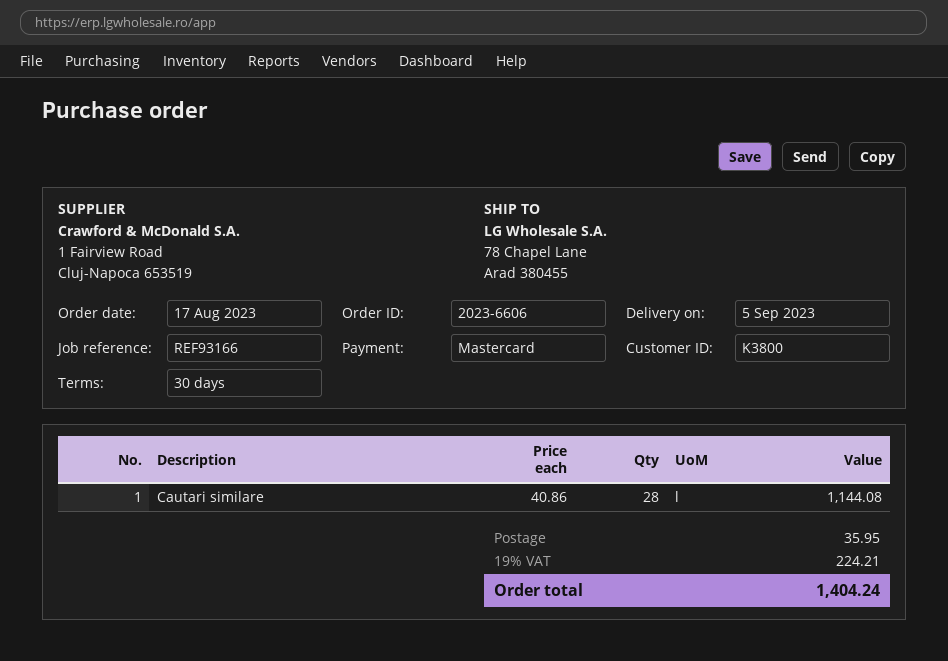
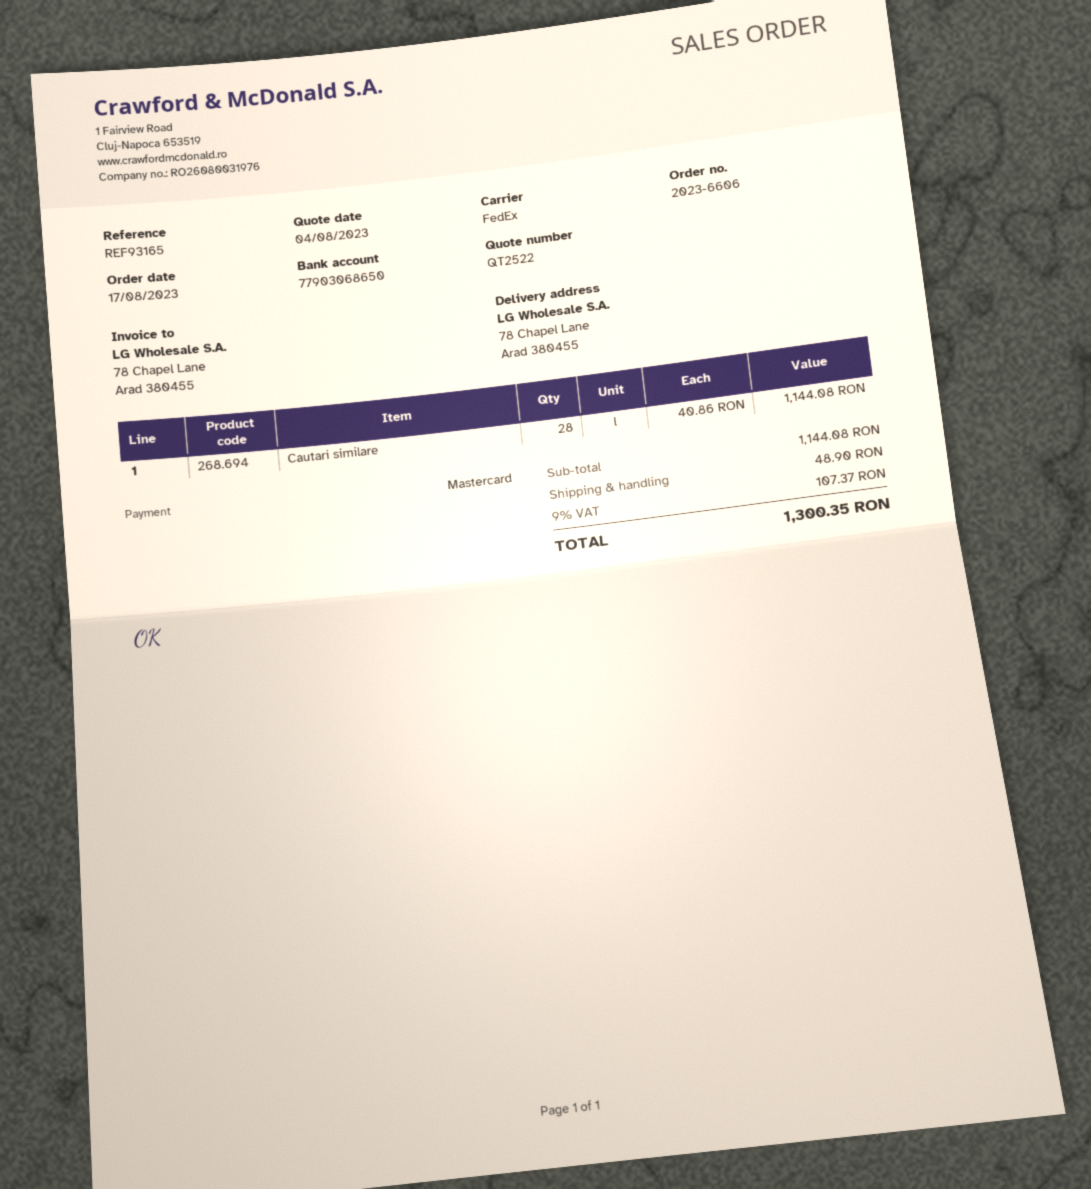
reference: REF93166 -> REF93165
shipping: 35.95 -> 48.90
tax: 19% = 224.21 -> 9% = 107.37
total: 1404.24 -> 1300.35

